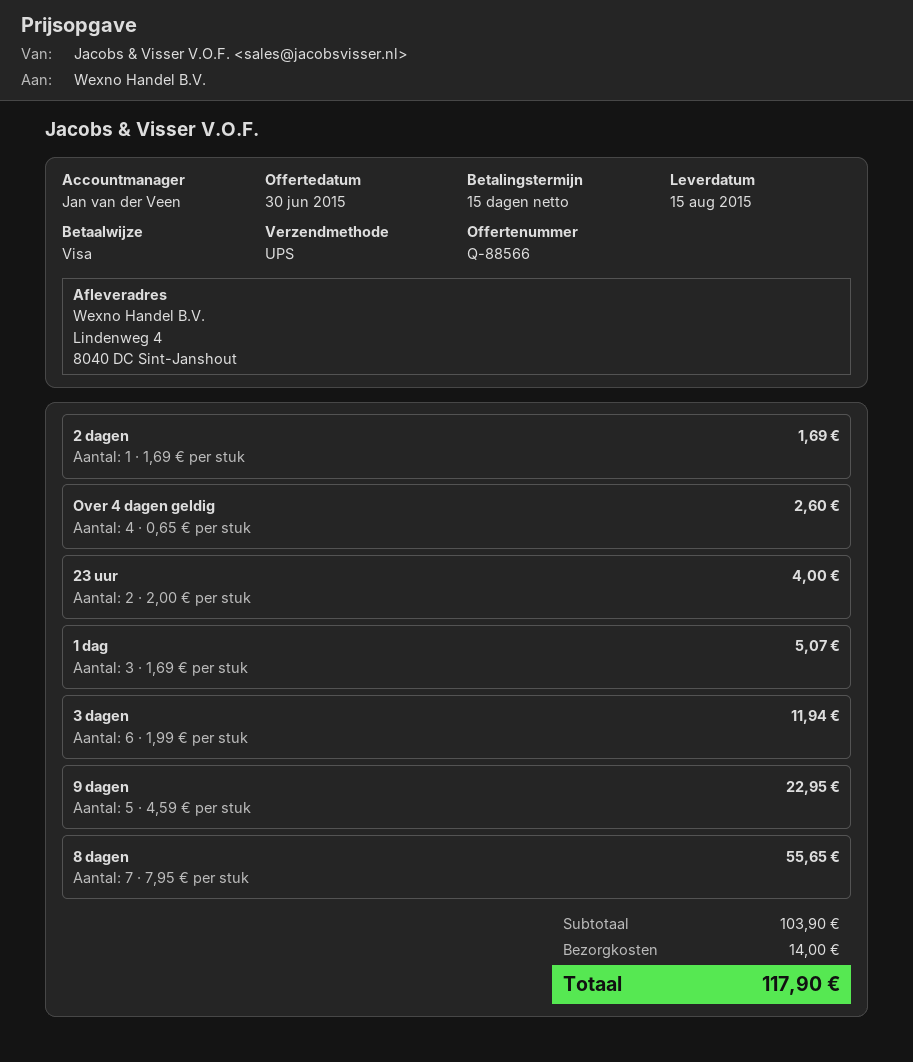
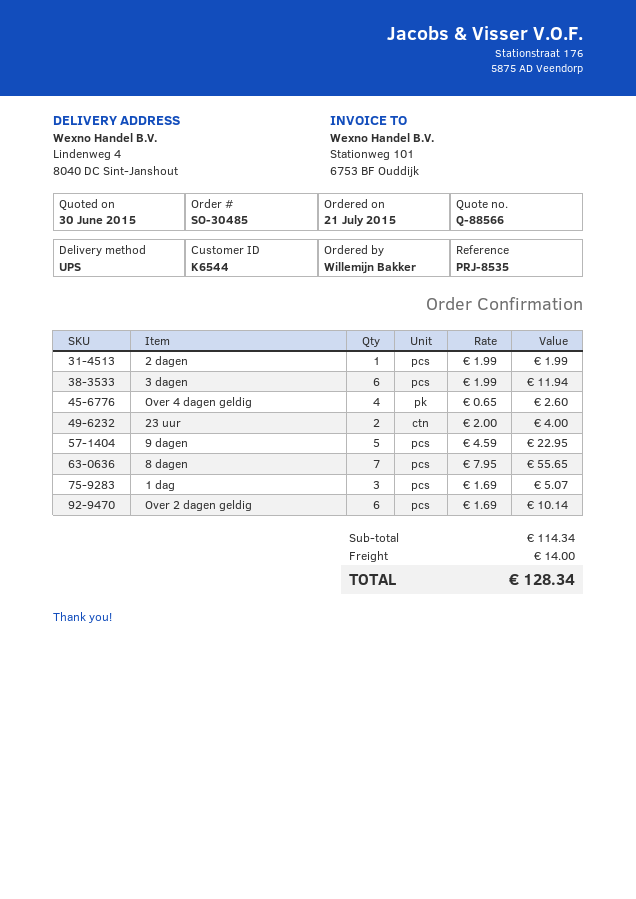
2 dagen: 1 x 1.69 = 1.69 -> 1 x 1.99 = 1.99
Over 2 dagen geldig: none -> 6 x 1.69 = 10.14
subtotal: 103.90 -> 114.34
total: 117.90 -> 128.34

